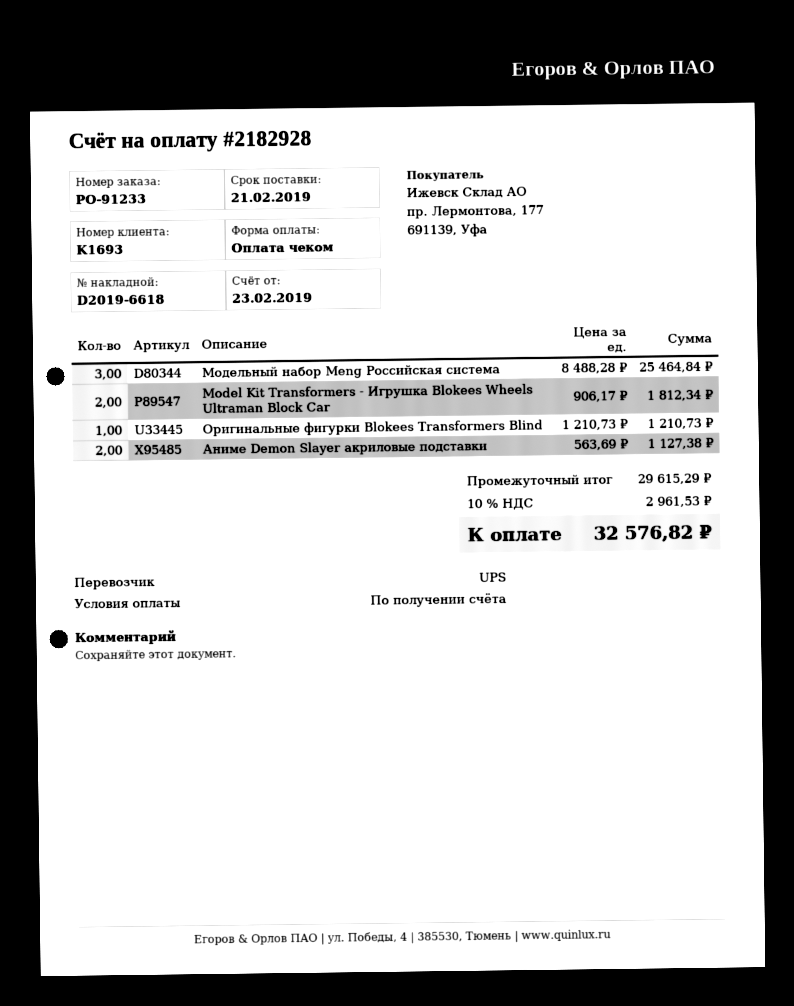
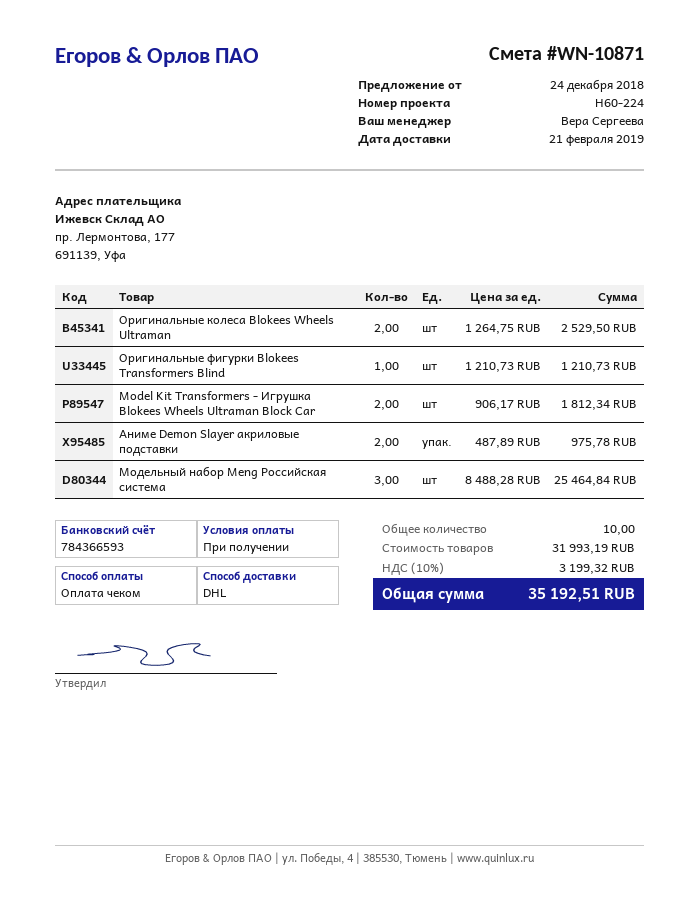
shipping method: UPS -> DHL
Аниме Demon Slayer акриловые подставки: 2 x 563.69 = 1127.38 -> 2 x 487.89 = 975.78
Оригинальные колеса Blokees Wheels Ultraman: none -> 2 x 1264.75 = 2529.50
subtotal: 29615.29 -> 31993.19
tax: 10% = 2961.53 -> 10% = 3199.32
total: 32576.82 -> 35192.51

